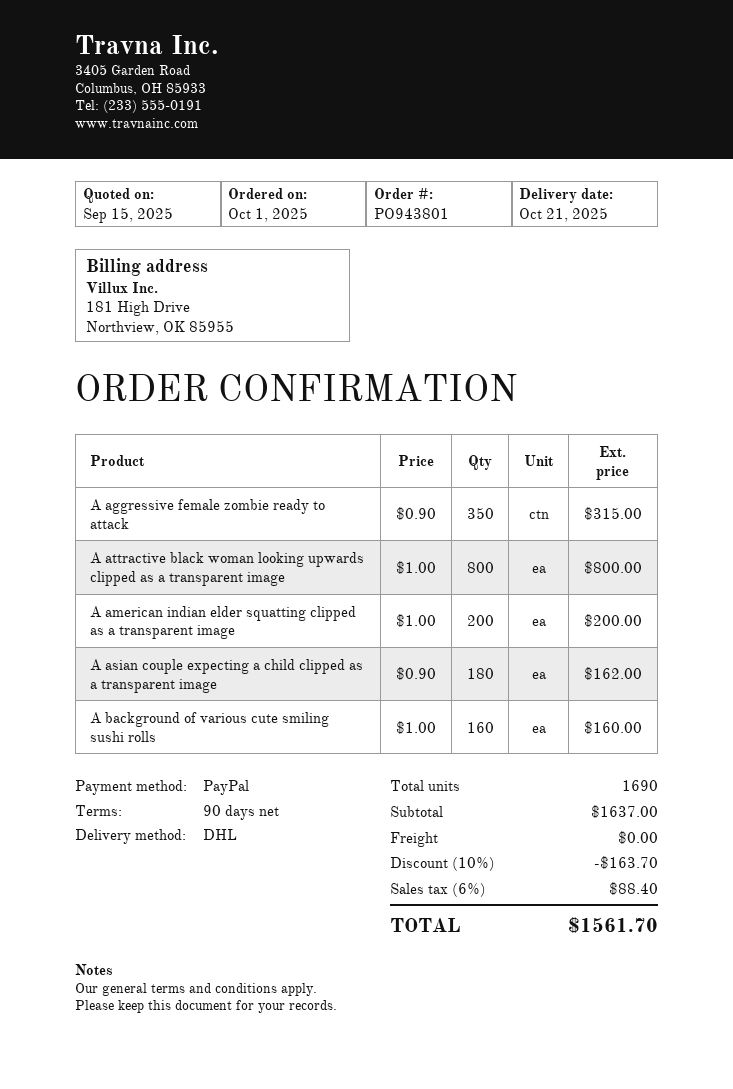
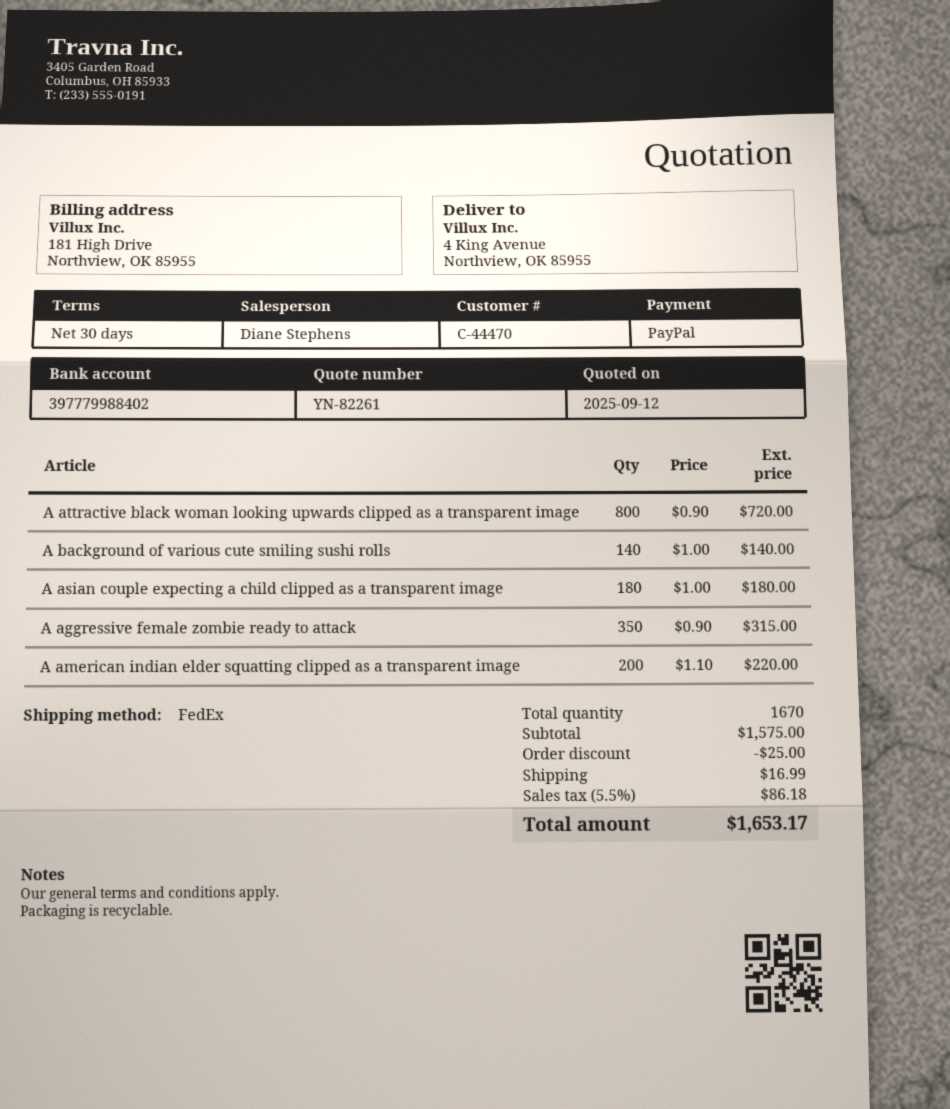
quote date: 2025-09-15 -> 2025-09-12
payment terms: 90 days -> 30 days
shipping method: DHL -> FedEx
A attractive black woman looking upwards clipped as a transparent image: 800 x 1.00 = 800.00 -> 800 x 0.90 = 720.00
A american indian elder squatting clipped as a transparent image: 200 x 1.00 = 200.00 -> 200 x 1.10 = 220.00
A asian couple expecting a child clipped as a transparent image: 180 x 0.90 = 162.00 -> 180 x 1.00 = 180.00
A background of various cute smiling sushi rolls: 160 x 1.00 = 160.00 -> 140 x 1.00 = 140.00
total quantity: 1690 -> 1670
subtotal: 1637.00 -> 1575.00
discount: 163.70 -> 25.00
shipping: 0.00 -> 16.99
tax: 6% = 88.40 -> 5.5% = 86.18
total: 1561.70 -> 1653.17

